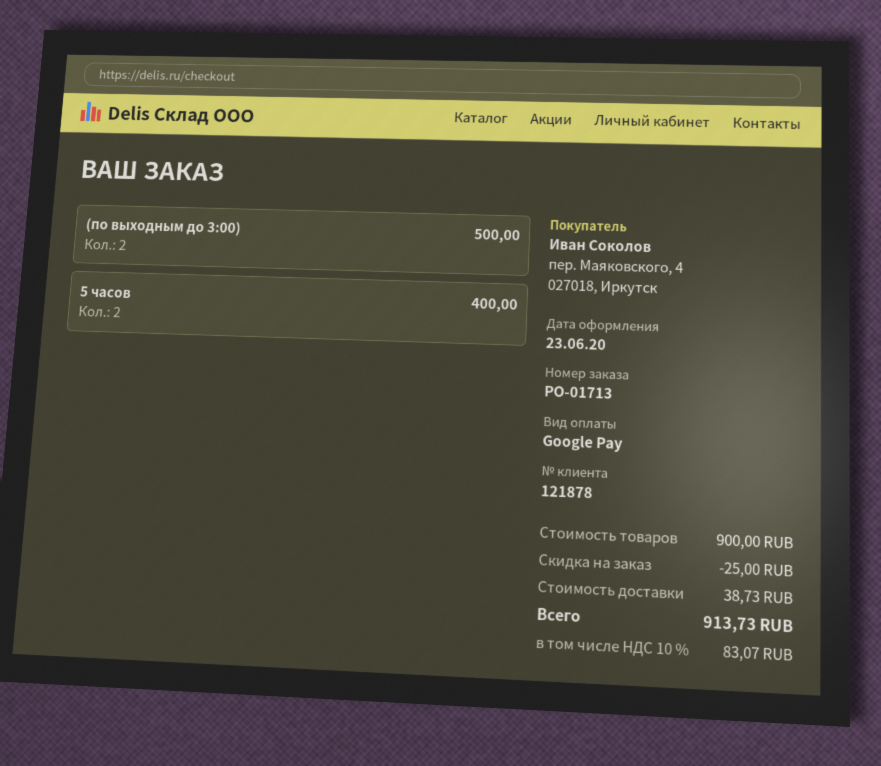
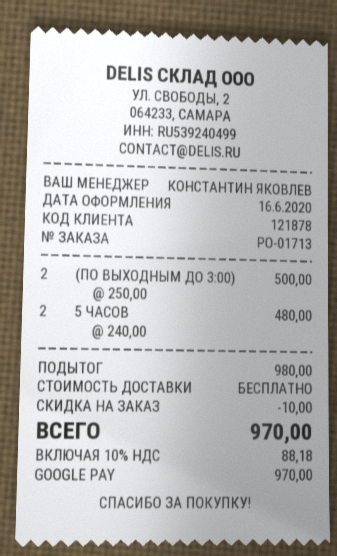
order date: 2020-06-23 -> 2020-06-16
5 часов: 2 for 400.00 -> 2 for 480.00
subtotal: 900.00 -> 980.00
discount: 25.00 -> 10.00
shipping: 38.73 -> 0.00
tax: 10% = 83.07 -> 10% = 88.18
total: 913.73 -> 970.00

